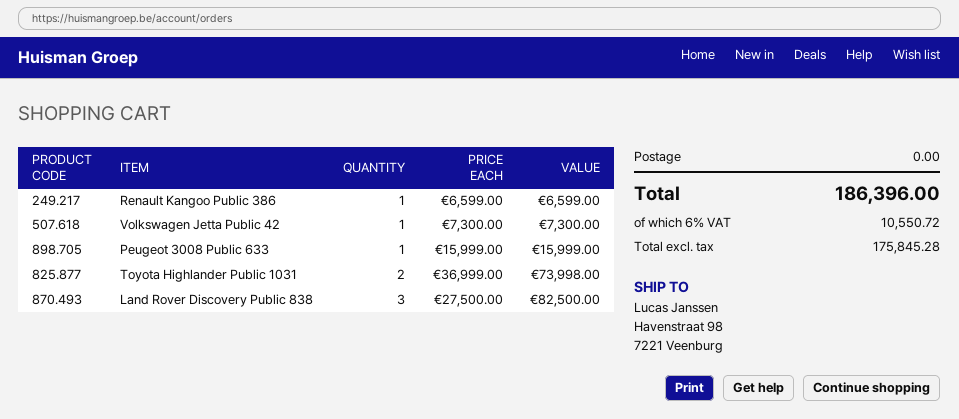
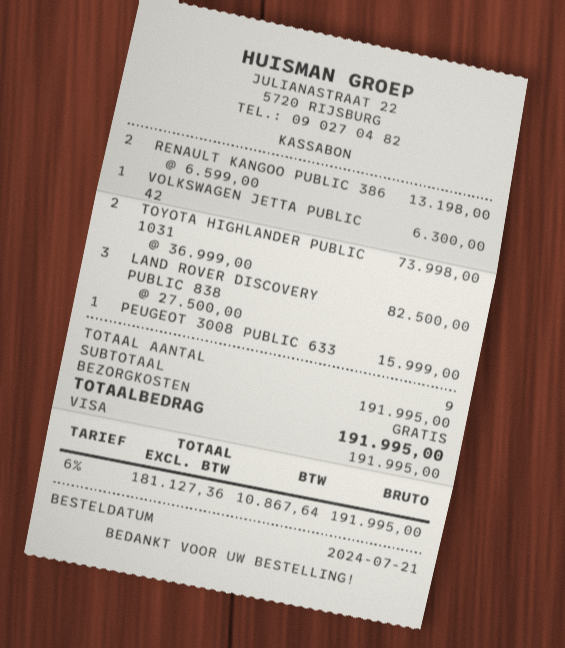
Renault Kangoo Public 386: 1 x 6599.00 = 6599.00 -> 2 x 6599.00 = 13198.00
Volkswagen Jetta Public 42: 1 x 7300.00 = 7300.00 -> 1 x 6300.00 = 6300.00
net: 175845.28 -> 181127.36
tax: 6% = 10550.72 -> 6% = 10867.64
total: 186396.00 -> 191995.00

